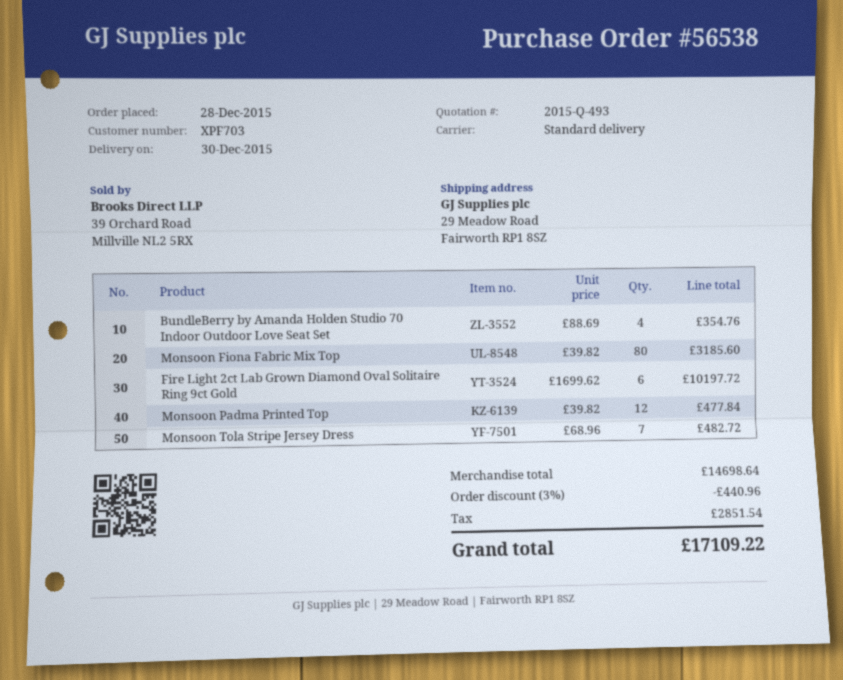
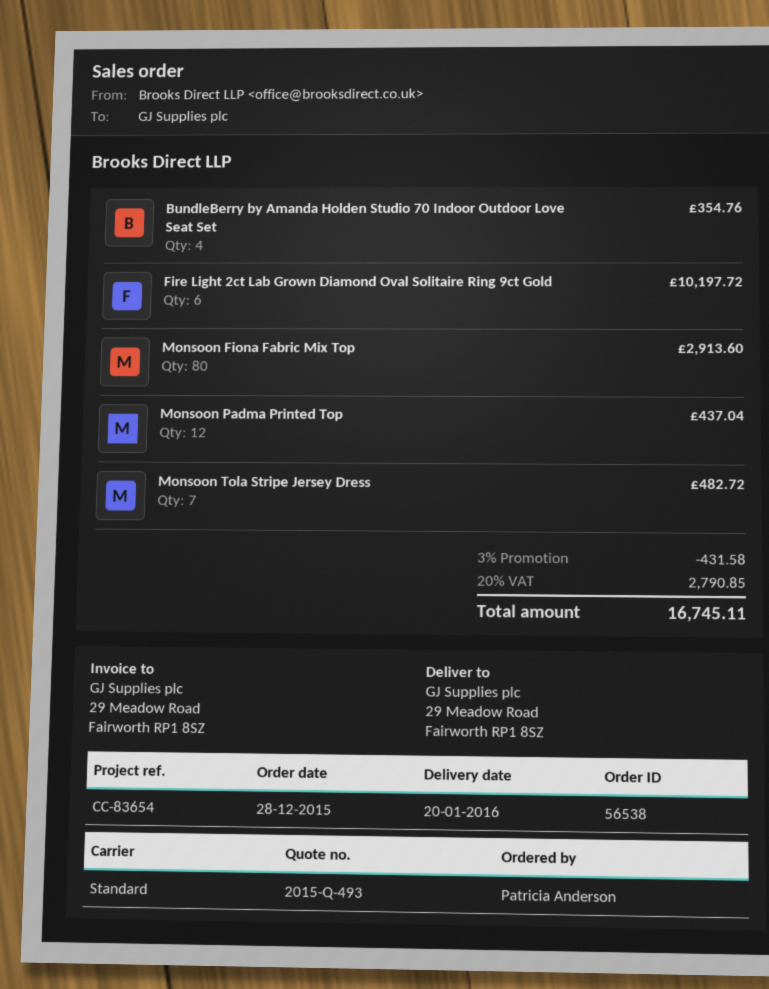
delivery date: 2015-12-30 -> 2016-01-20
Monsoon Fiona Fabric Mix Top: 80 for 3185.60 -> 80 for 2913.60
Monsoon Padma Printed Top: 12 for 477.84 -> 12 for 437.04
discount: 3% = 440.96 -> 3% = 431.58
tax: 2851.54 -> 2790.85
total: 17109.22 -> 16745.11

